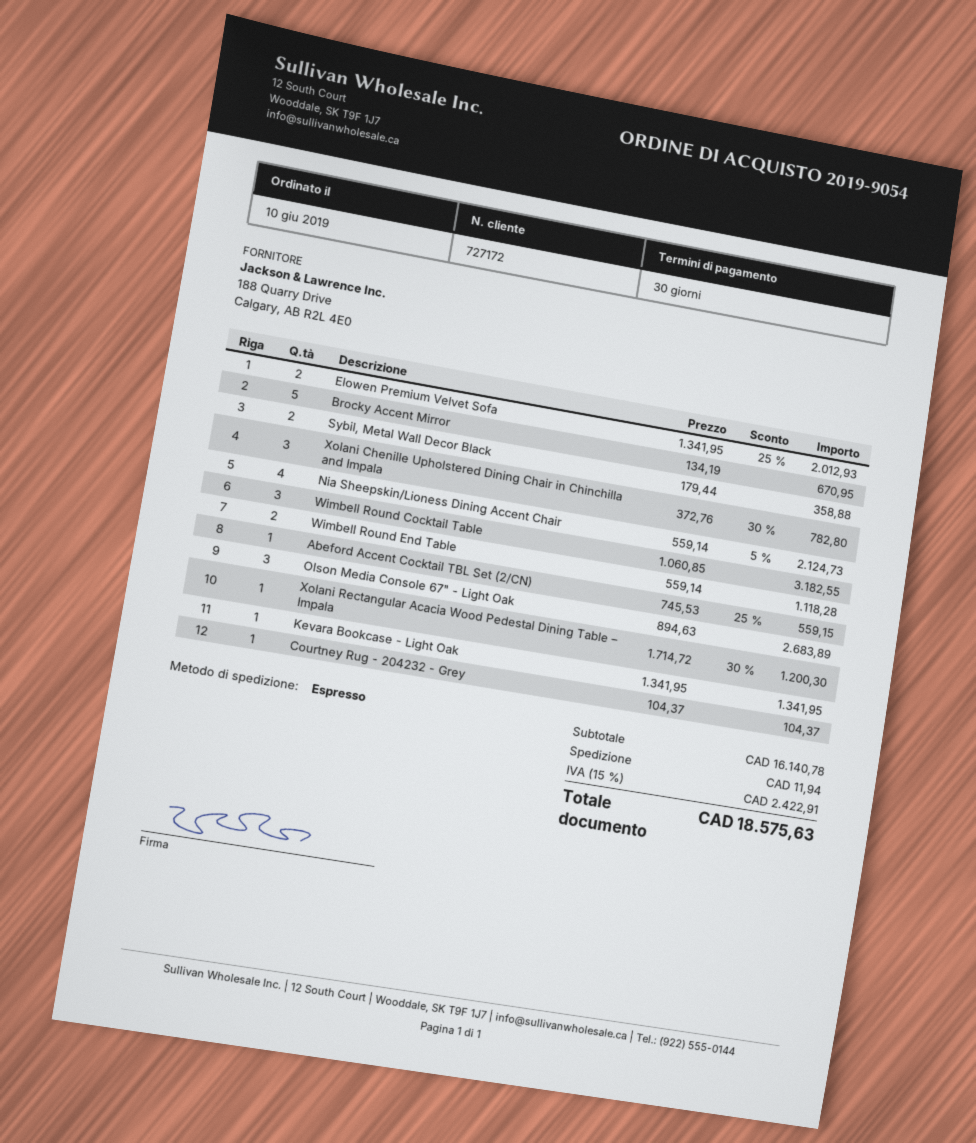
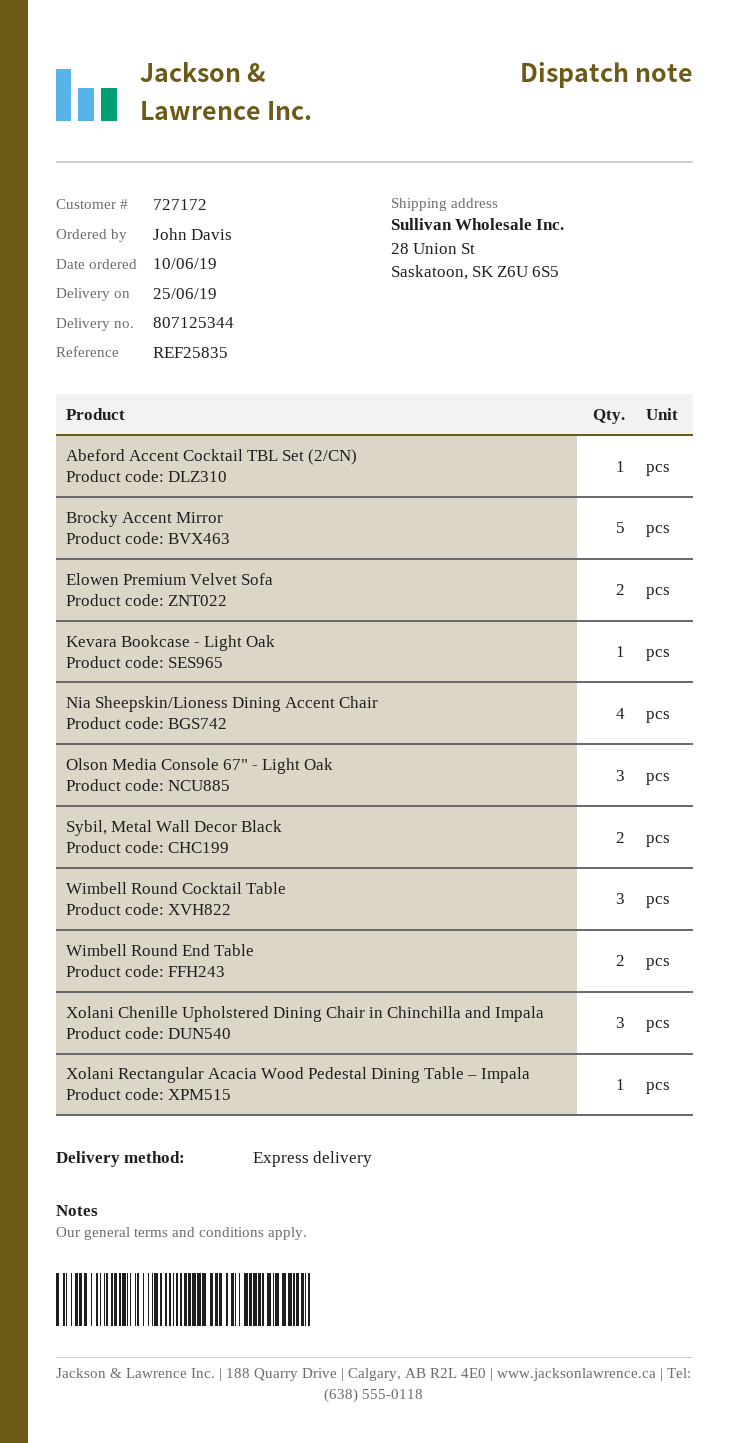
Courtney Rug - 204232 - Grey: 1 -> none

